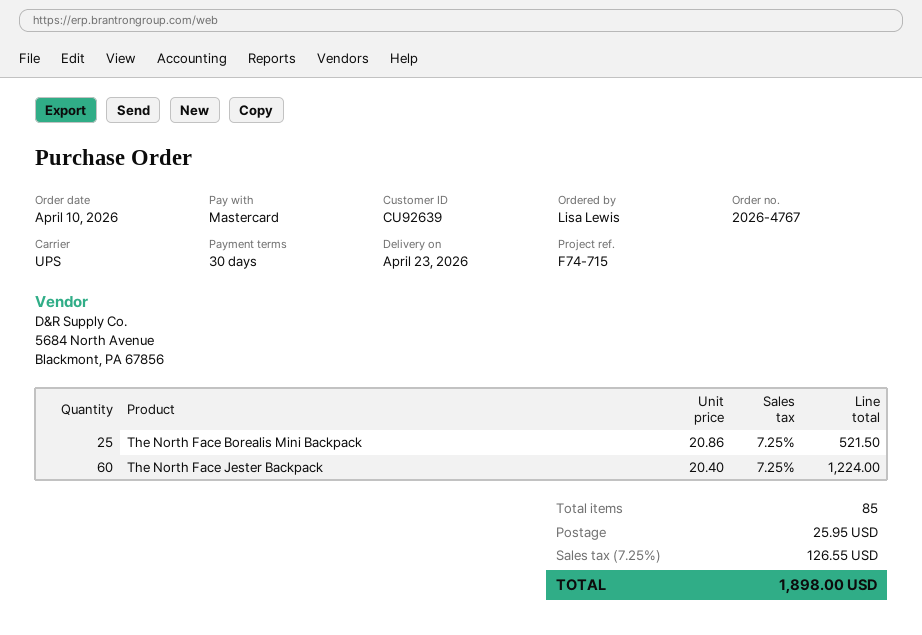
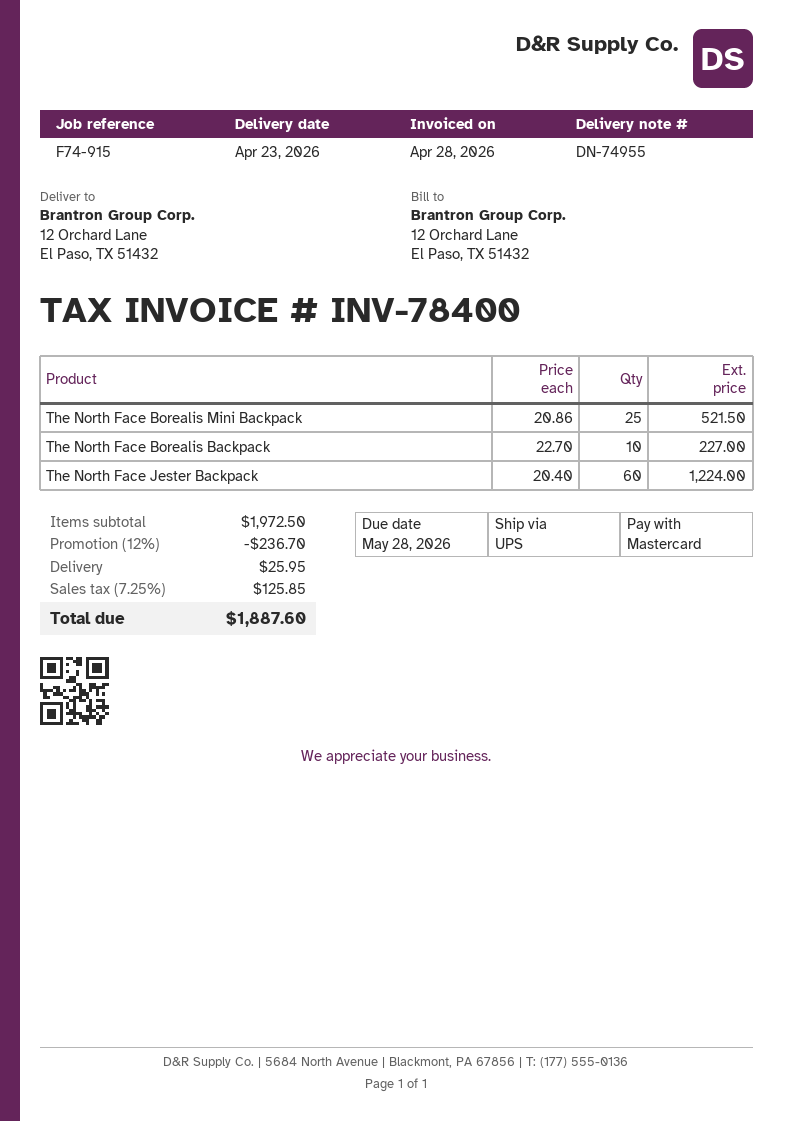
reference: F74-715 -> F74-915
The North Face Borealis Backpack: none -> 10 x 22.70 = 227.00
discount: none -> 12% = 236.70
tax: 7.25% = 126.55 -> 7.25% = 125.85
total: 1898.00 -> 1887.60

